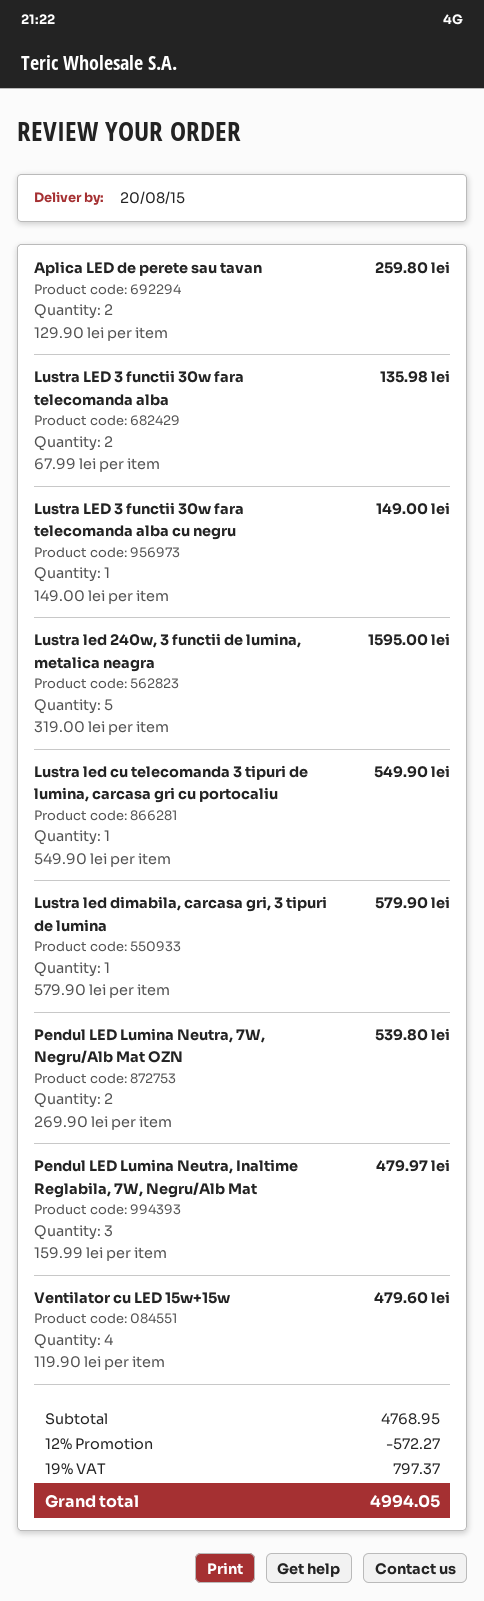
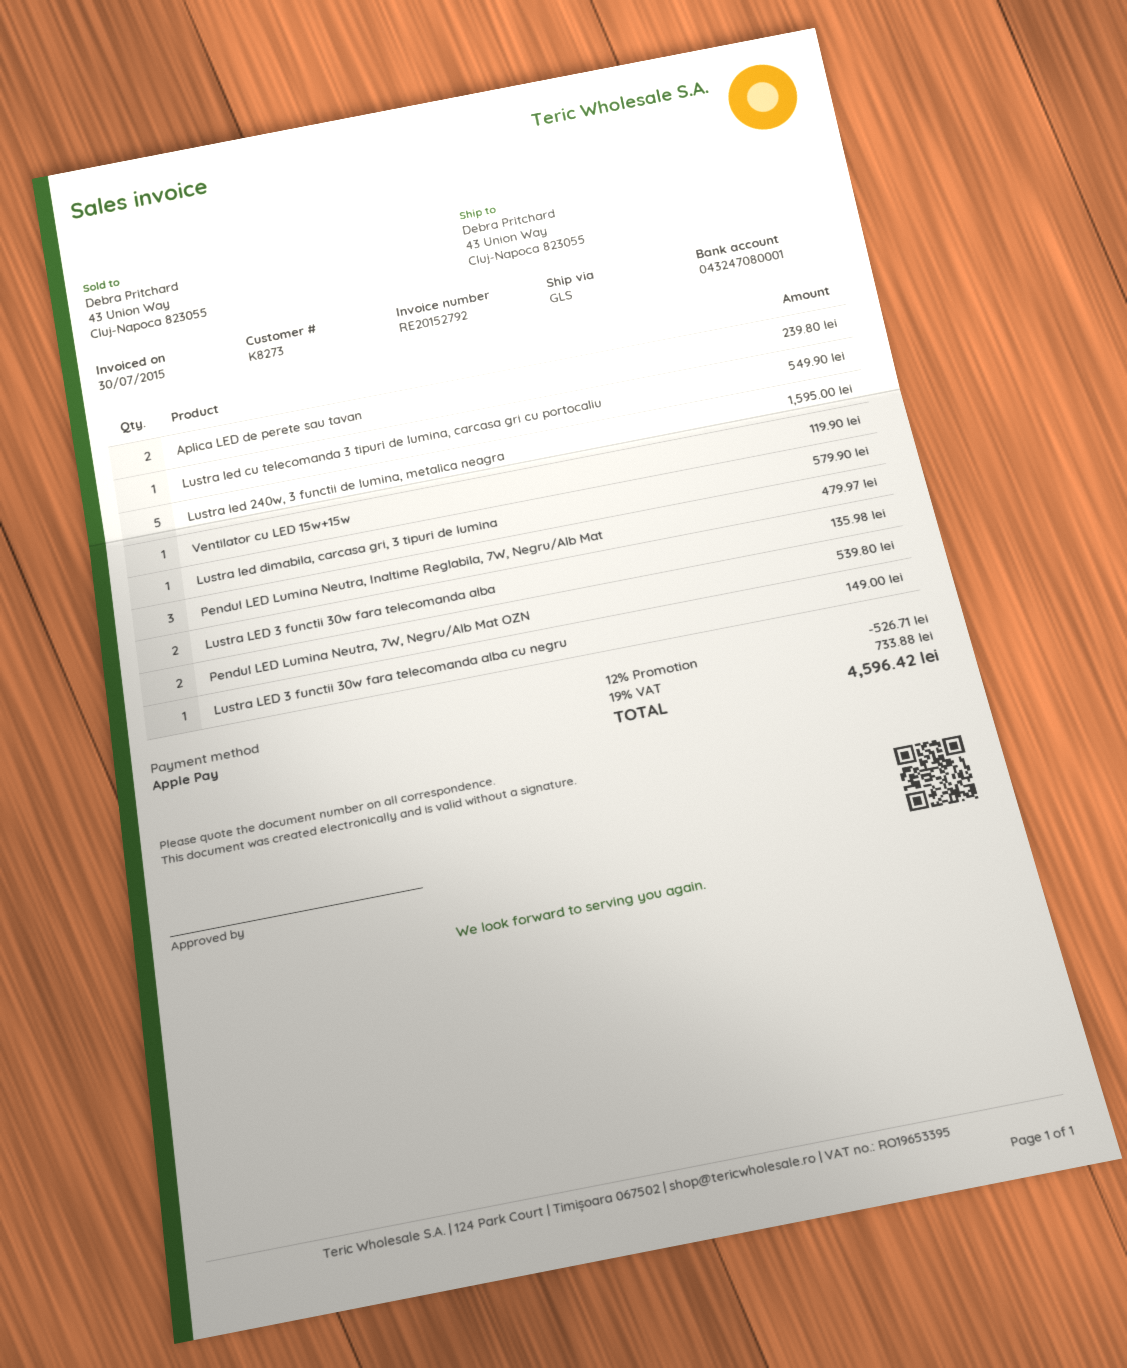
Aplica LED de perete sau tavan: 2 for 259.80 -> 2 for 239.80
Ventilator cu LED 15w+15w: 4 for 479.60 -> 1 for 119.90
discount: 12% = 572.27 -> 12% = 526.71
tax: 19% = 797.37 -> 19% = 733.88
total: 4994.05 -> 4596.42

